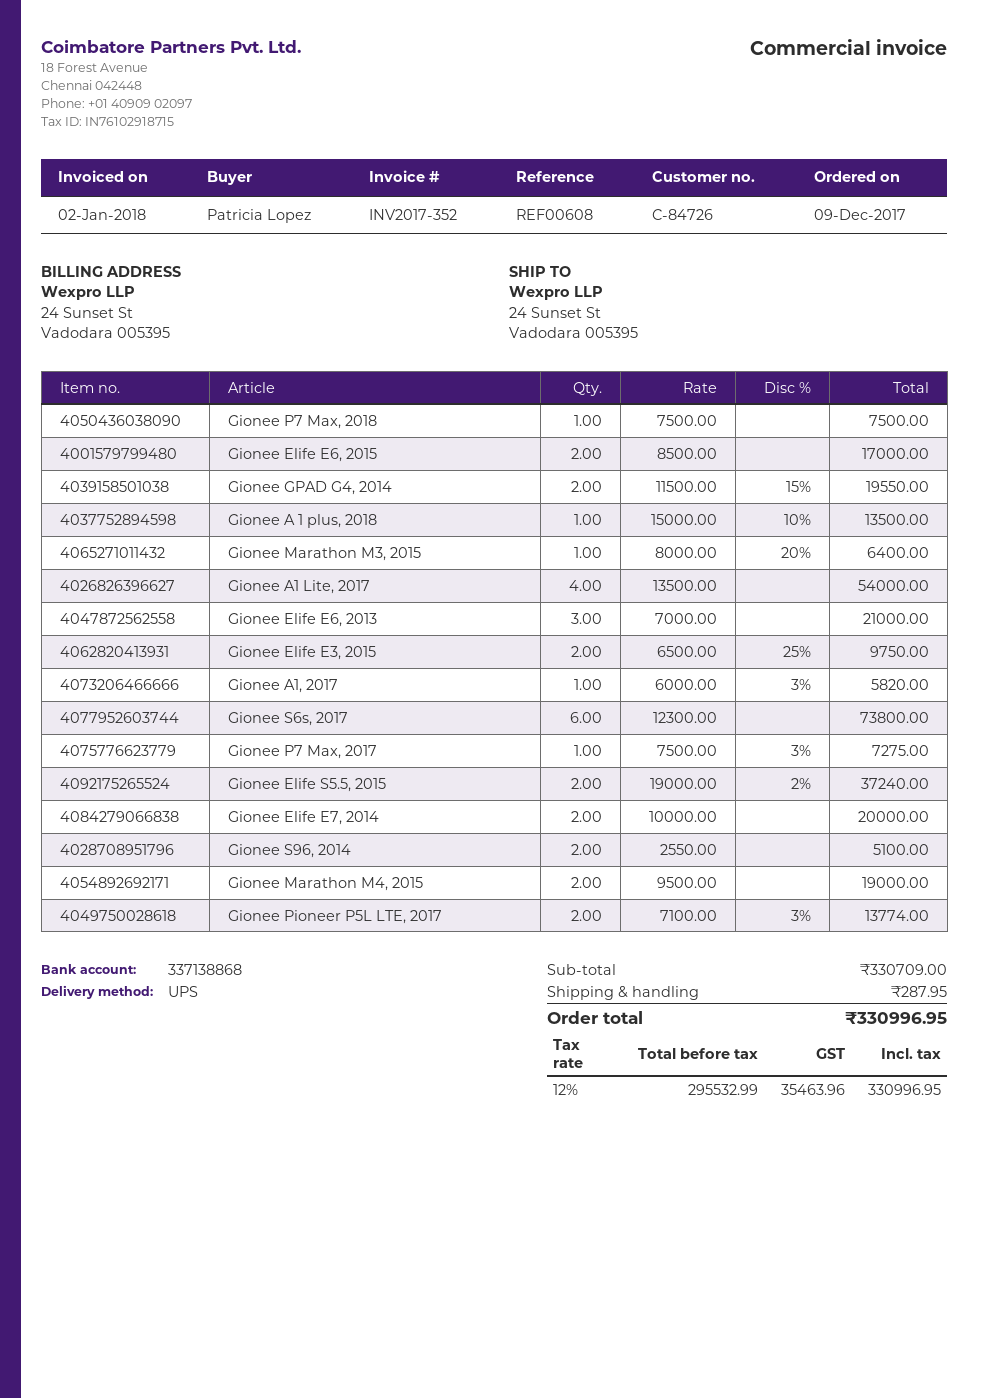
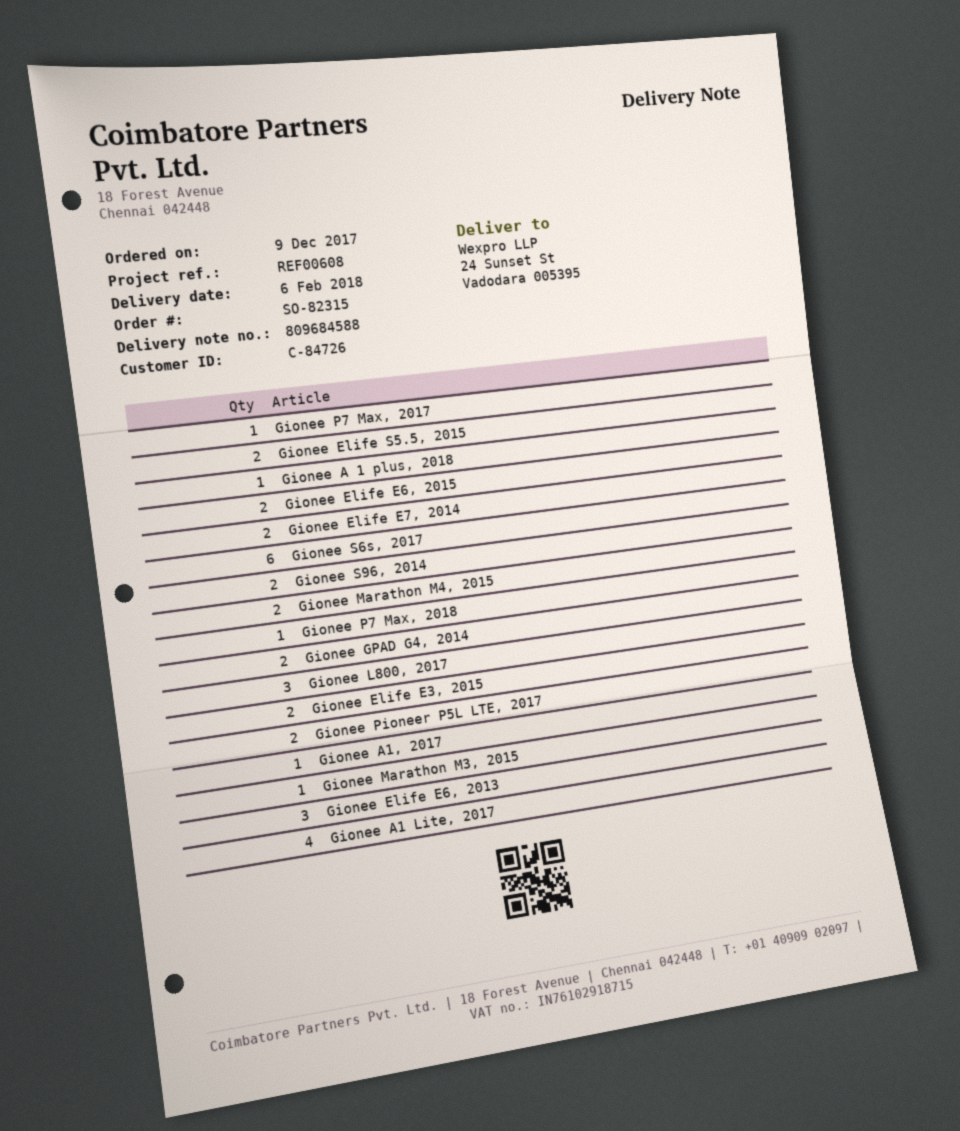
Gionee L800, 2017: none -> 3

